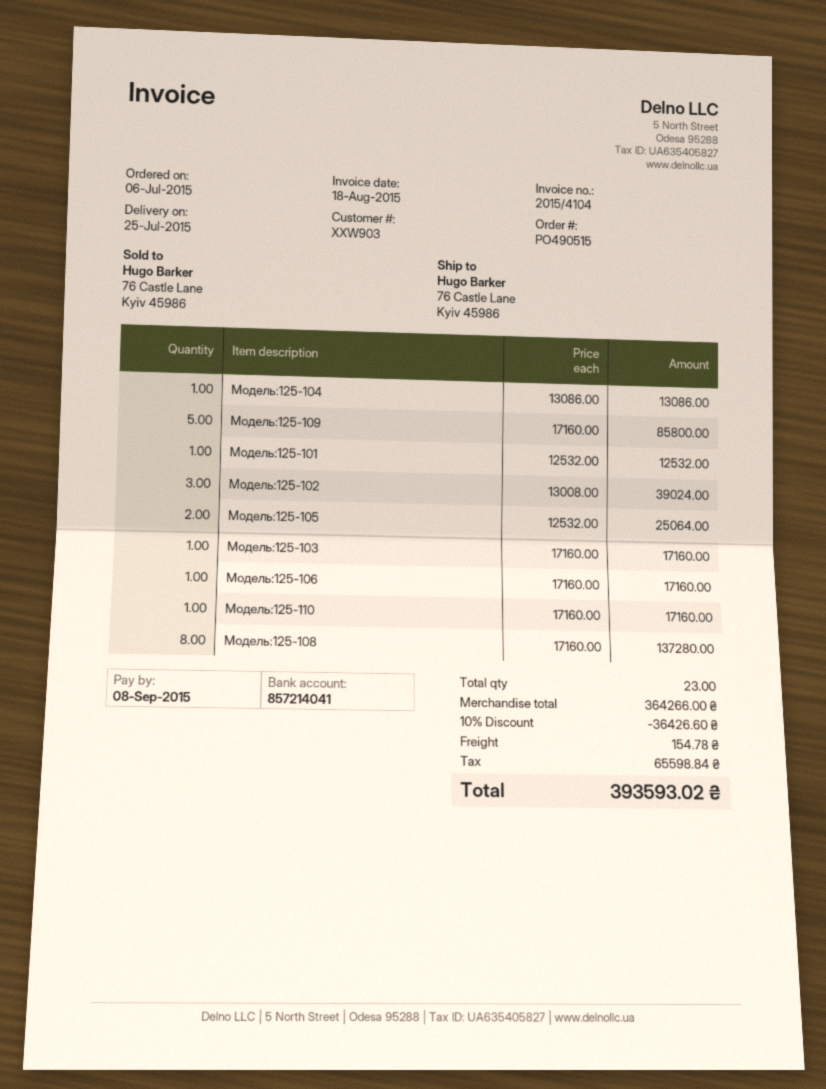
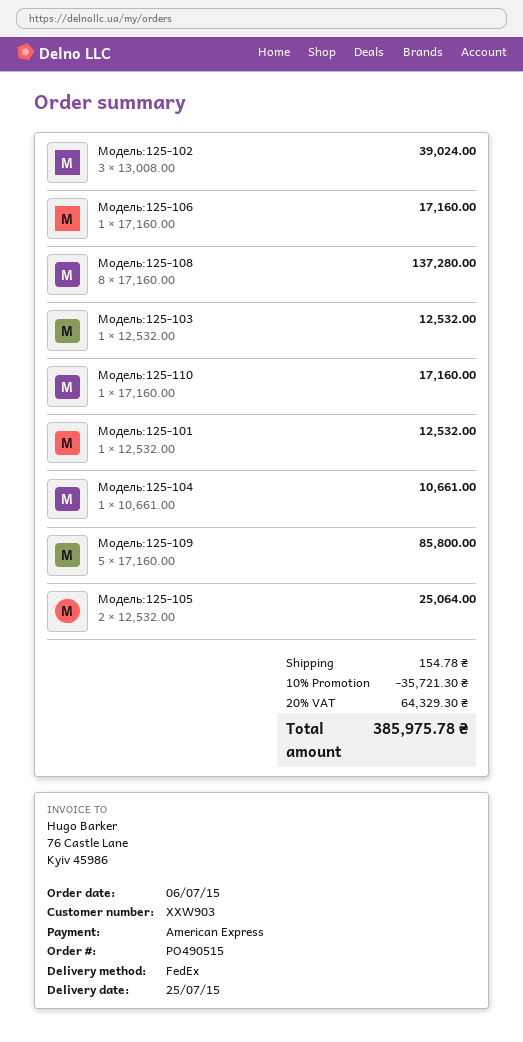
Модель:125-104: 1 x 13086.00 = 13086.00 -> 1 x 10661.00 = 10661.00
Модель:125-103: 1 x 17160.00 = 17160.00 -> 1 x 12532.00 = 12532.00
discount: 10% = 36426.60 -> 10% = 35721.30
tax: 65598.84 -> 64329.30
total: 393593.02 -> 385975.78

